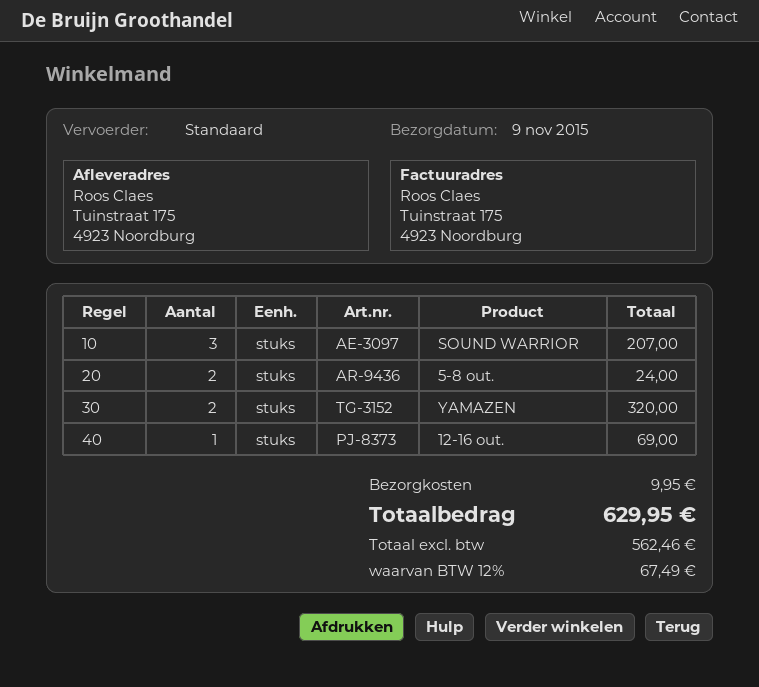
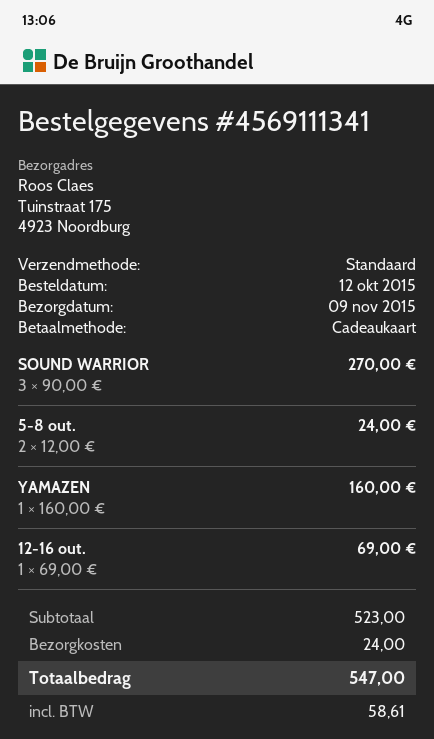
SOUND WARRIOR: 3 for 207.00 -> 3 for 270.00
YAMAZEN: 2 for 320.00 -> 1 for 160.00
shipping: 9.95 -> 24.00
tax: 67.49 -> 58.61
total: 629.95 -> 547.00

